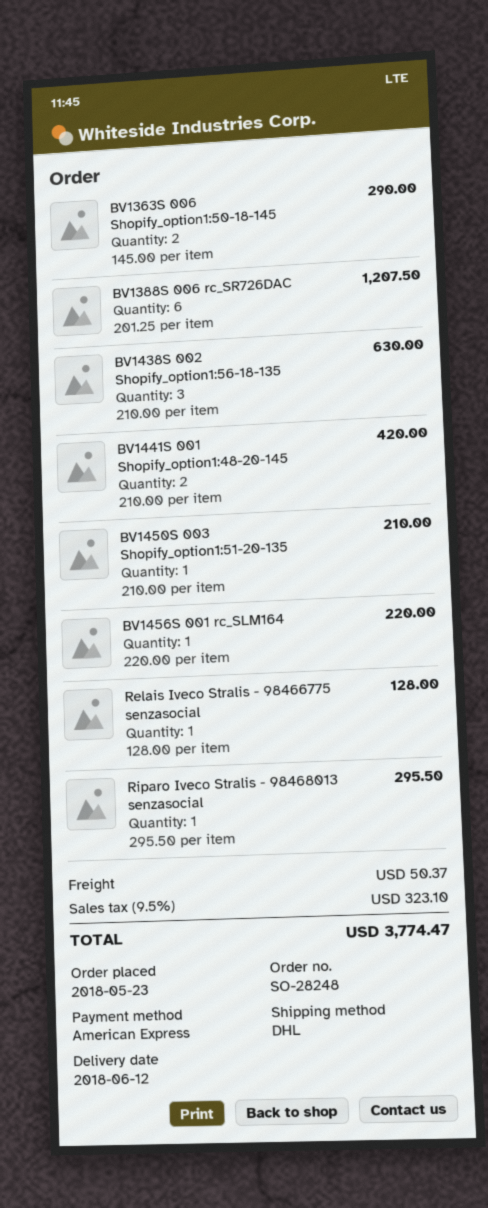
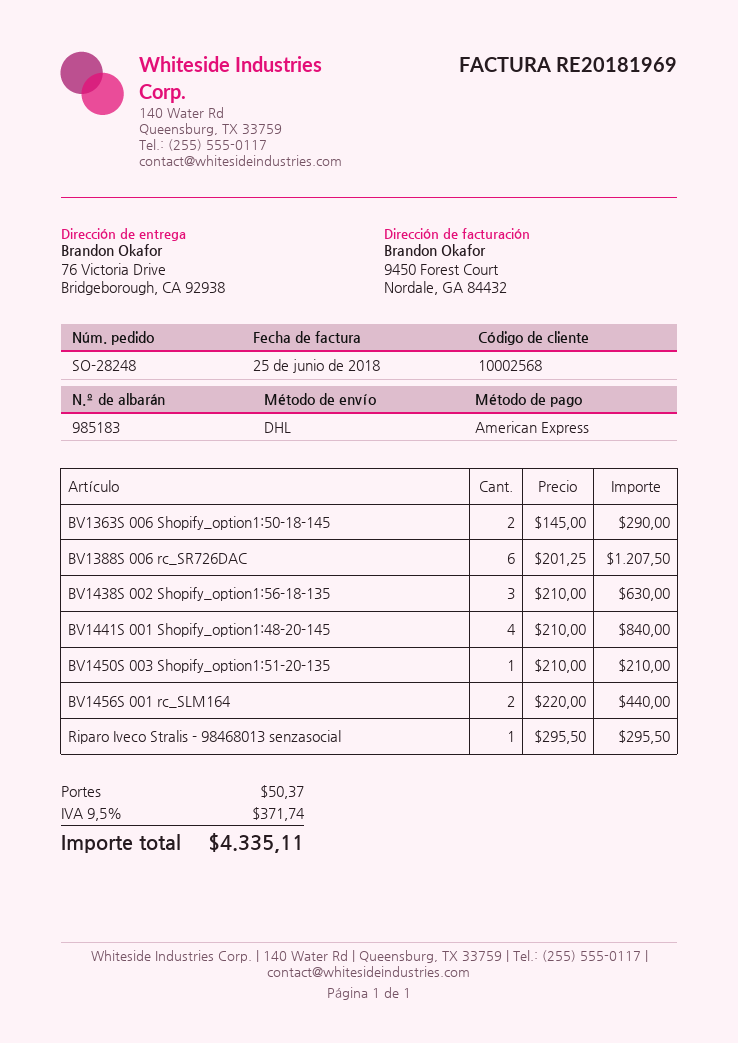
BV1441S 001 Shopify_option1:48-20-145: 2 x 210.00 = 420.00 -> 4 x 210.00 = 840.00
BV1456S 001 rc_SLM164: 1 x 220.00 = 220.00 -> 2 x 220.00 = 440.00
Relais Iveco Stralis - 98466775 senzasocial: 1 x 128.00 = 128.00 -> none
tax: 9.5% = 323.10 -> 9.5% = 371.74
total: 3774.47 -> 4335.11

